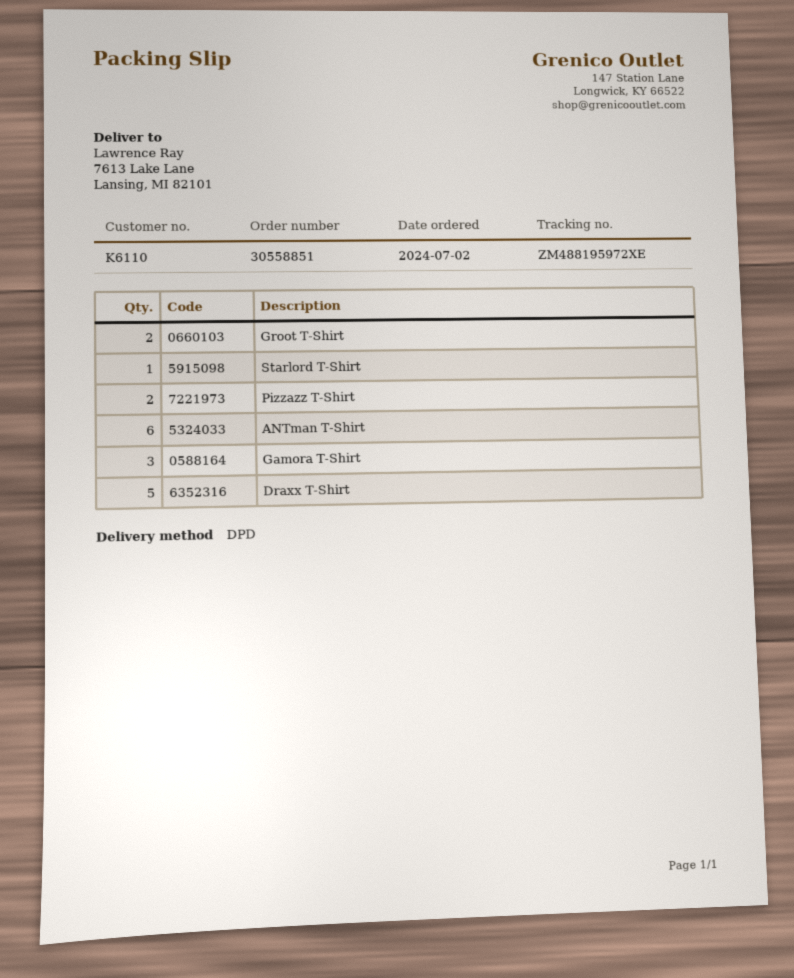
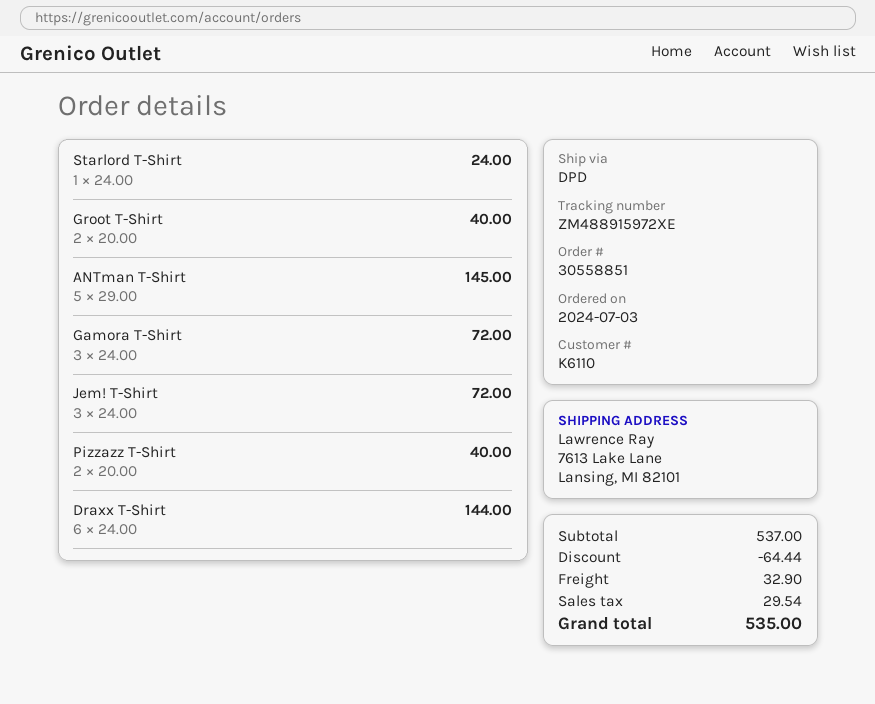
order date: 2024-07-02 -> 2024-07-03
tracking number: ZM488195972XE -> ZM488915972XE
ANTman T-Shirt: 6 -> 5
Draxx T-Shirt: 5 -> 6
Jem! T-Shirt: none -> 3

